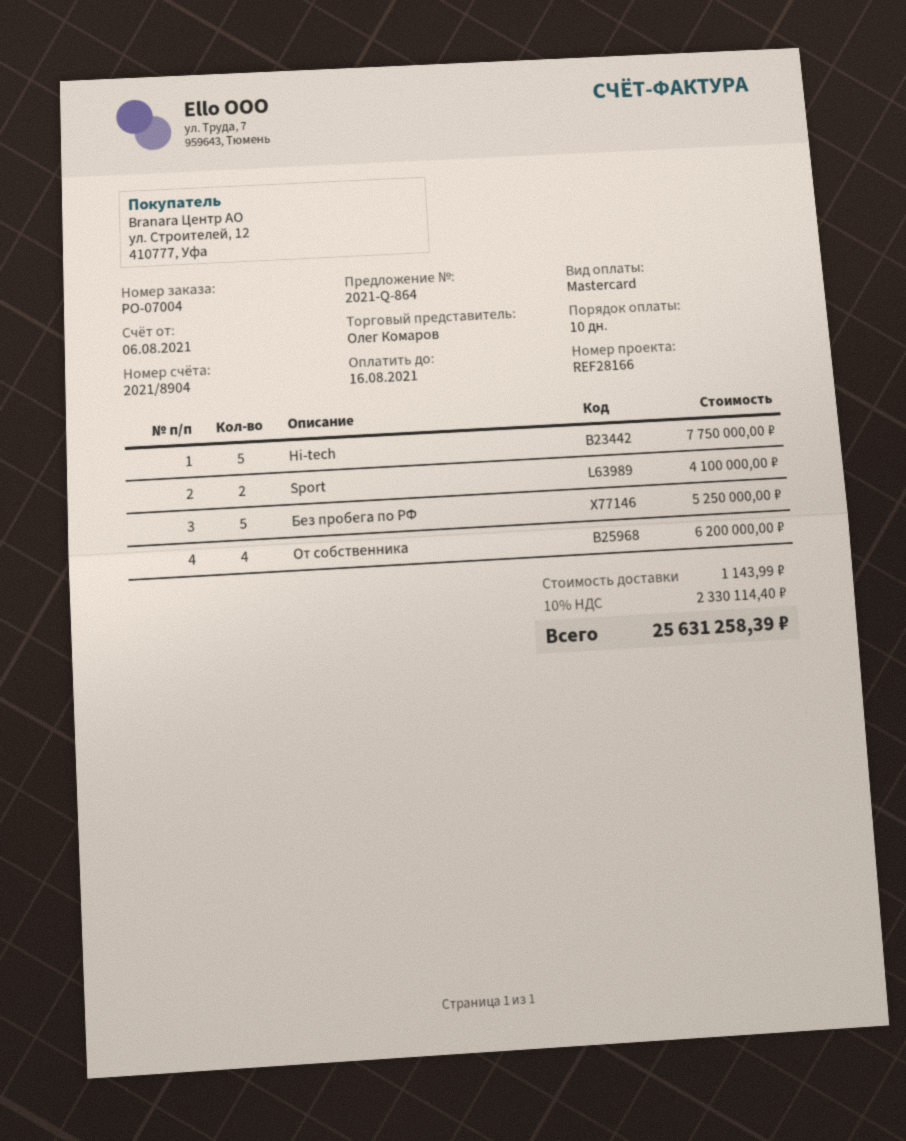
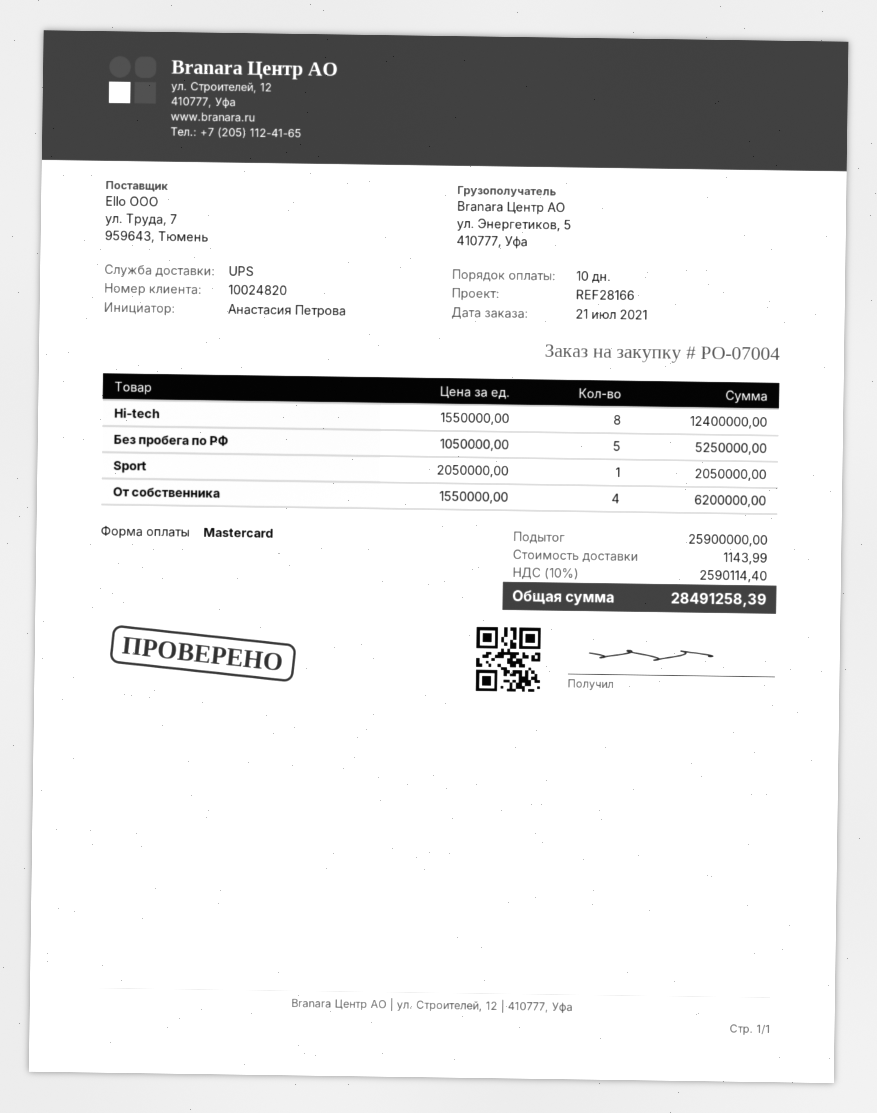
Hi-tech: 5 for 7750000.00 -> 8 for 12400000.00
Sport: 2 for 4100000.00 -> 1 for 2050000.00
tax: 10% = 2330114.40 -> 10% = 2590114.40
total: 25631258.39 -> 28491258.39

